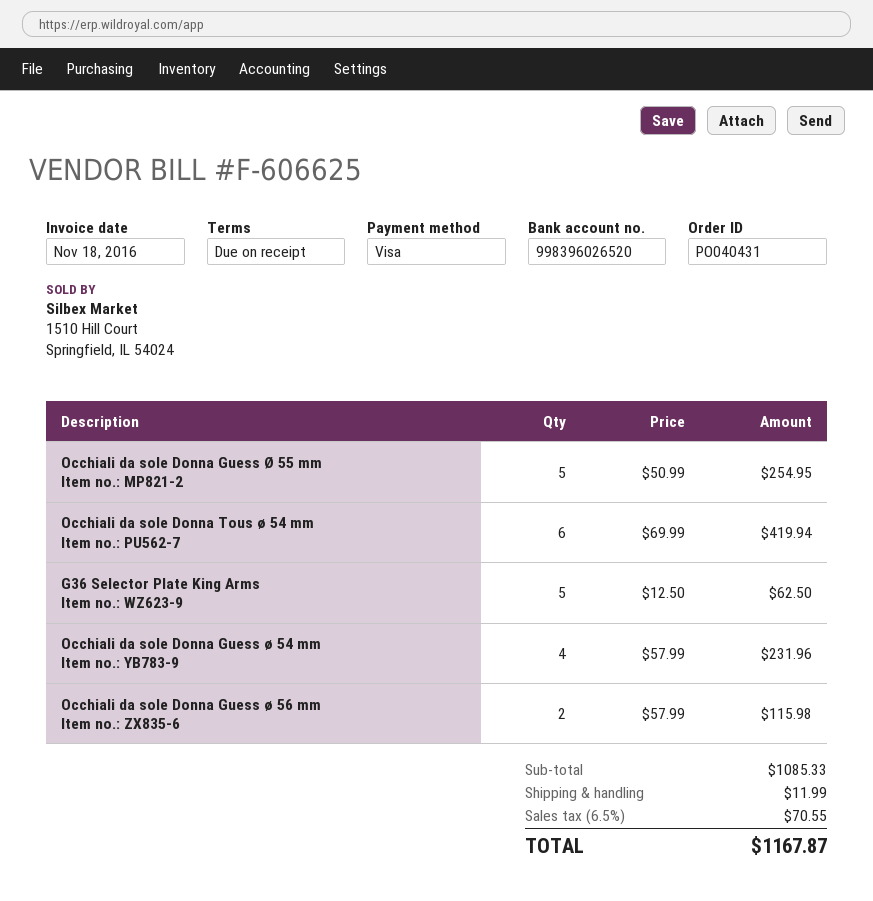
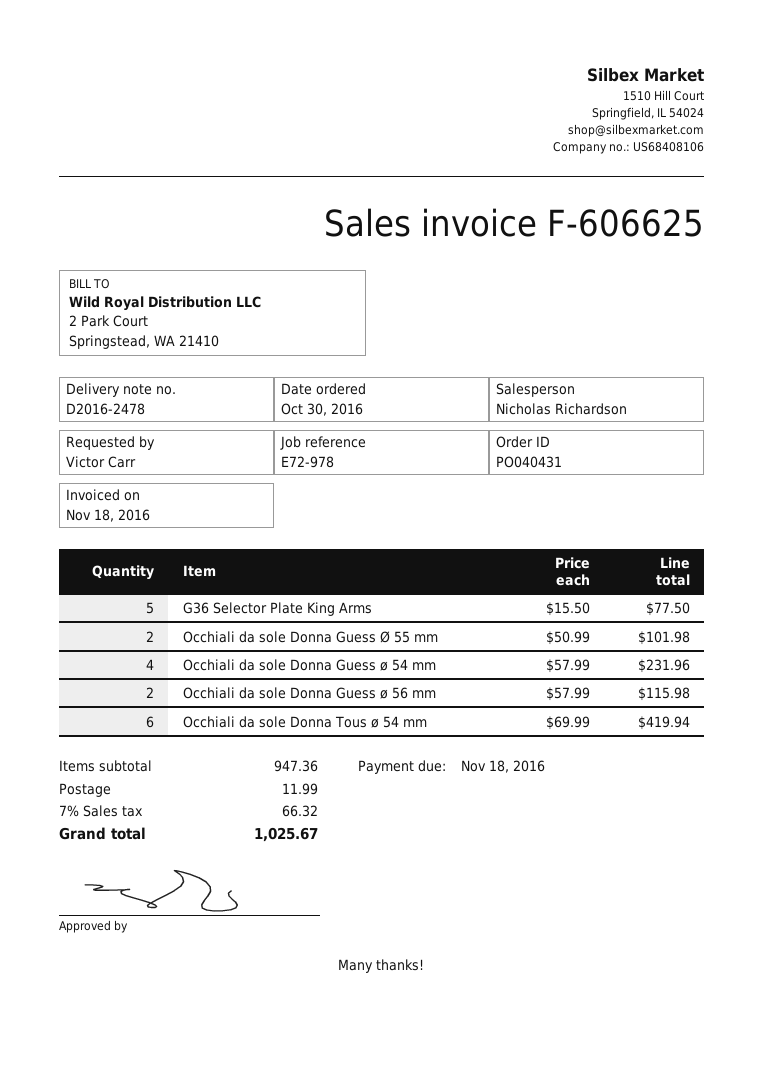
Occhiali da sole Donna Guess Ø 55 mm: 5 x 50.99 = 254.95 -> 2 x 50.99 = 101.98
G36 Selector Plate King Arms: 5 x 12.50 = 62.50 -> 5 x 15.50 = 77.50
subtotal: 1085.33 -> 947.36
tax: 6.5% = 70.55 -> 7% = 66.32
total: 1167.87 -> 1025.67

